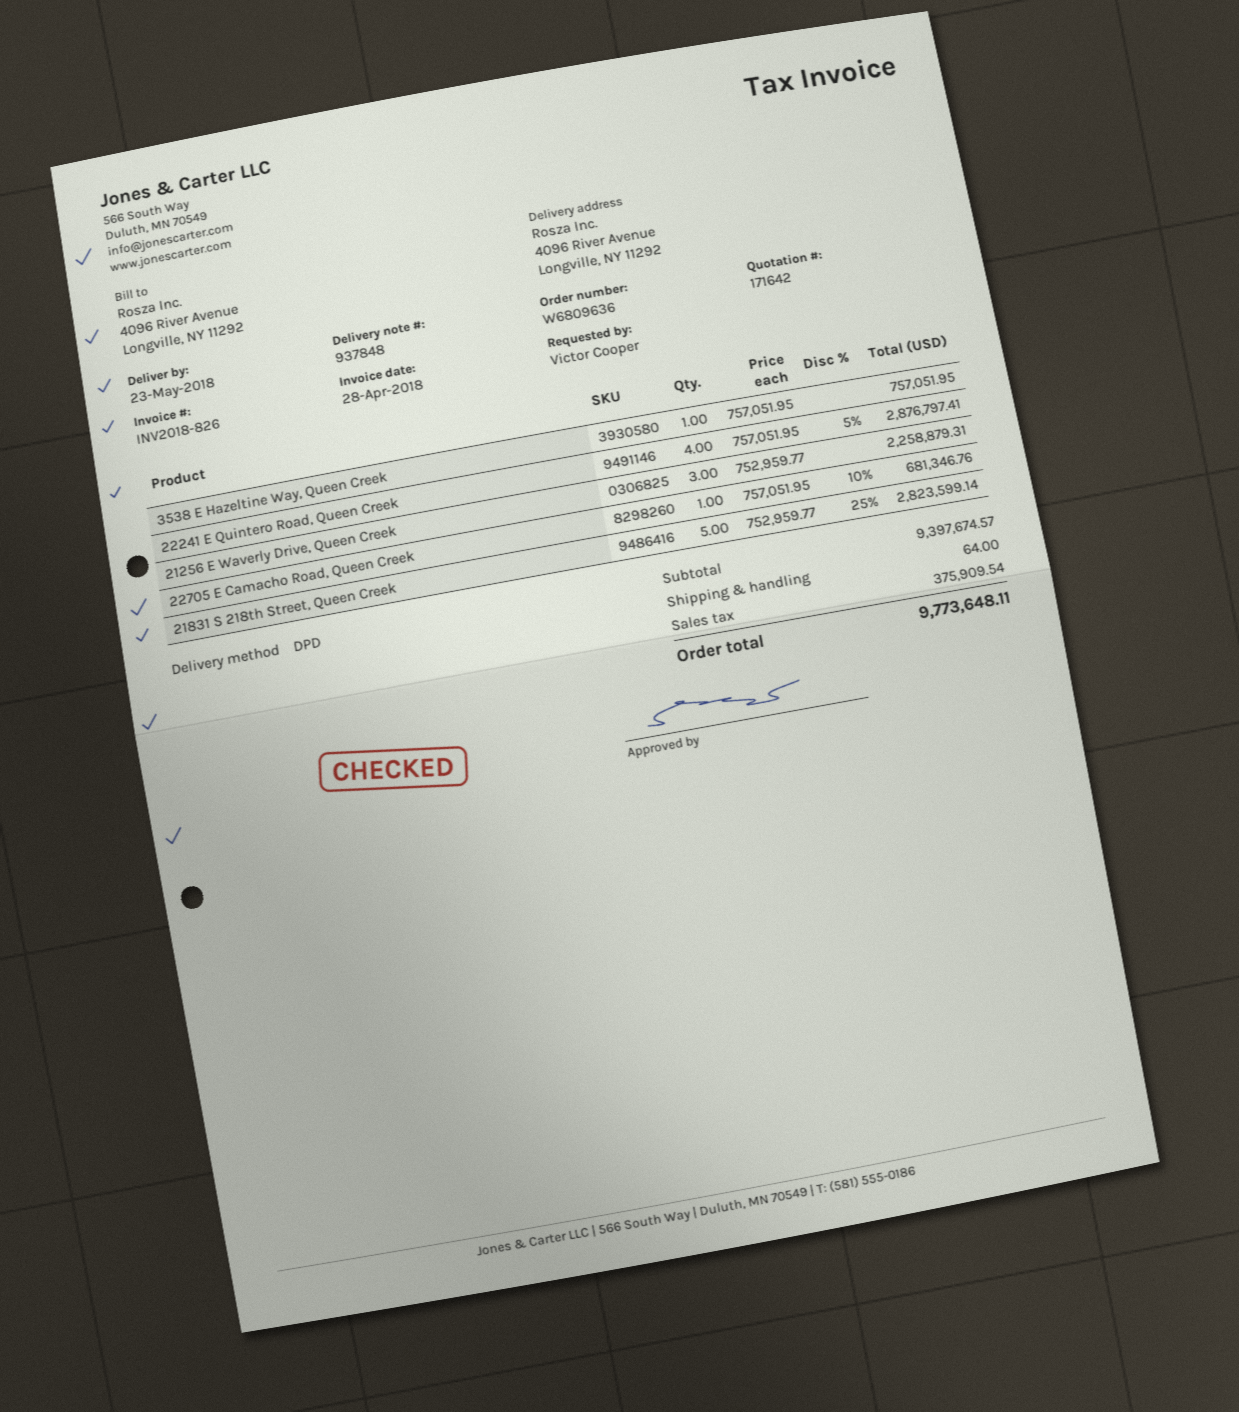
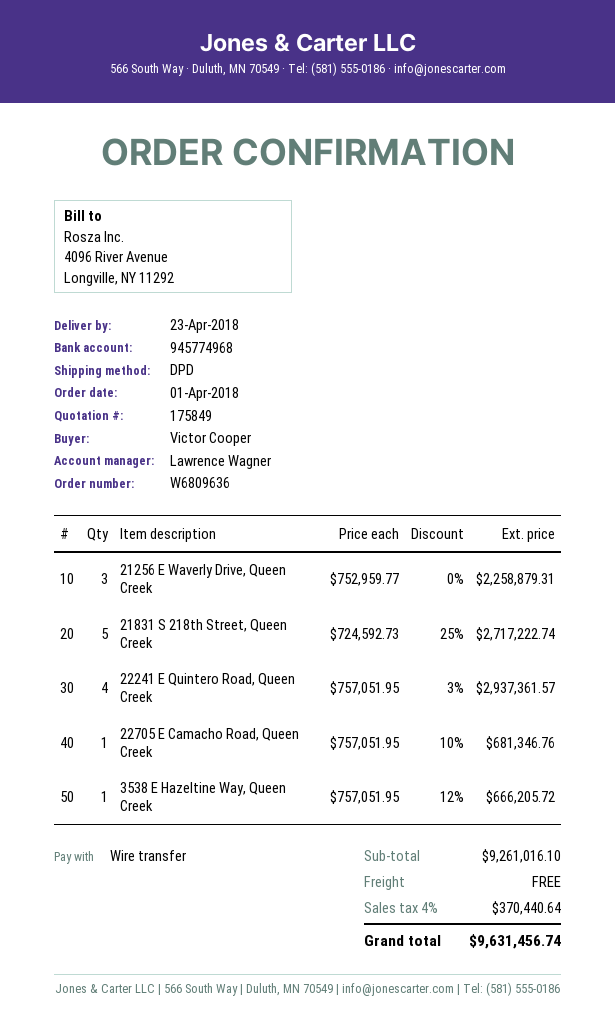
quote number: 171642 -> 175849
delivery date: 2018-05-23 -> 2018-04-23
3538 E Hazeltine Way, Queen Creek: 1 x 757051.95 = 757051.95 -> 1 x 757051.95 - 12% = 666205.72
22241 E Quintero Road, Queen Creek: 4 x 757051.95 - 5% = 2876797.41 -> 4 x 757051.95 - 3% = 2937361.57
21831 S 218th Street, Queen Creek: 5 x 752959.77 - 25% = 2823599.14 -> 5 x 724592.73 - 25% = 2717222.74
subtotal: 9397674.57 -> 9261016.10
shipping: 64.00 -> 0.00
tax: 375909.54 -> 370440.64
total: 9773648.11 -> 9631456.74

